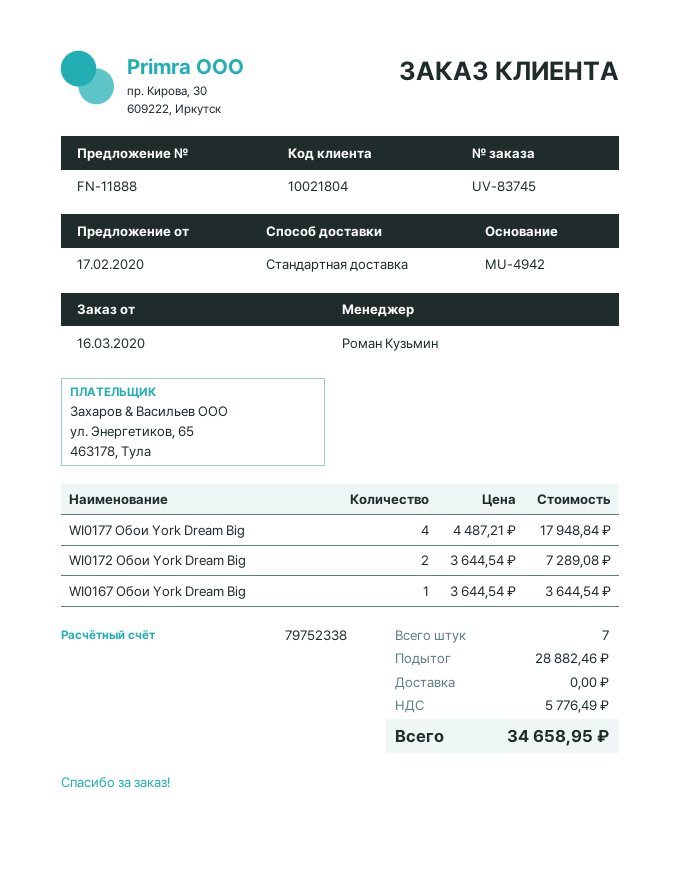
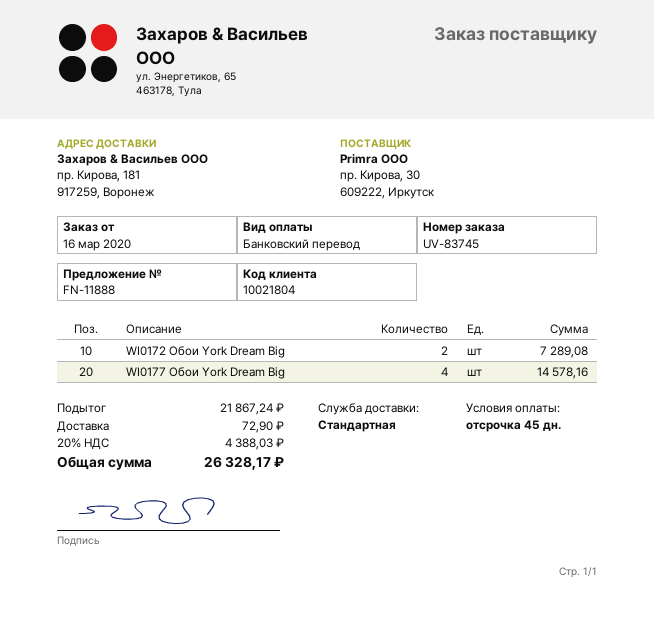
WI0177 Обои York Dream Big: 4 for 17948.84 -> 4 for 14578.16
WI0167 Обои York Dream Big: 1 for 3644.54 -> none
subtotal: 28882.46 -> 21867.24
shipping: 0.00 -> 72.90
tax: 5776.49 -> 4388.03
total: 34658.95 -> 26328.17

